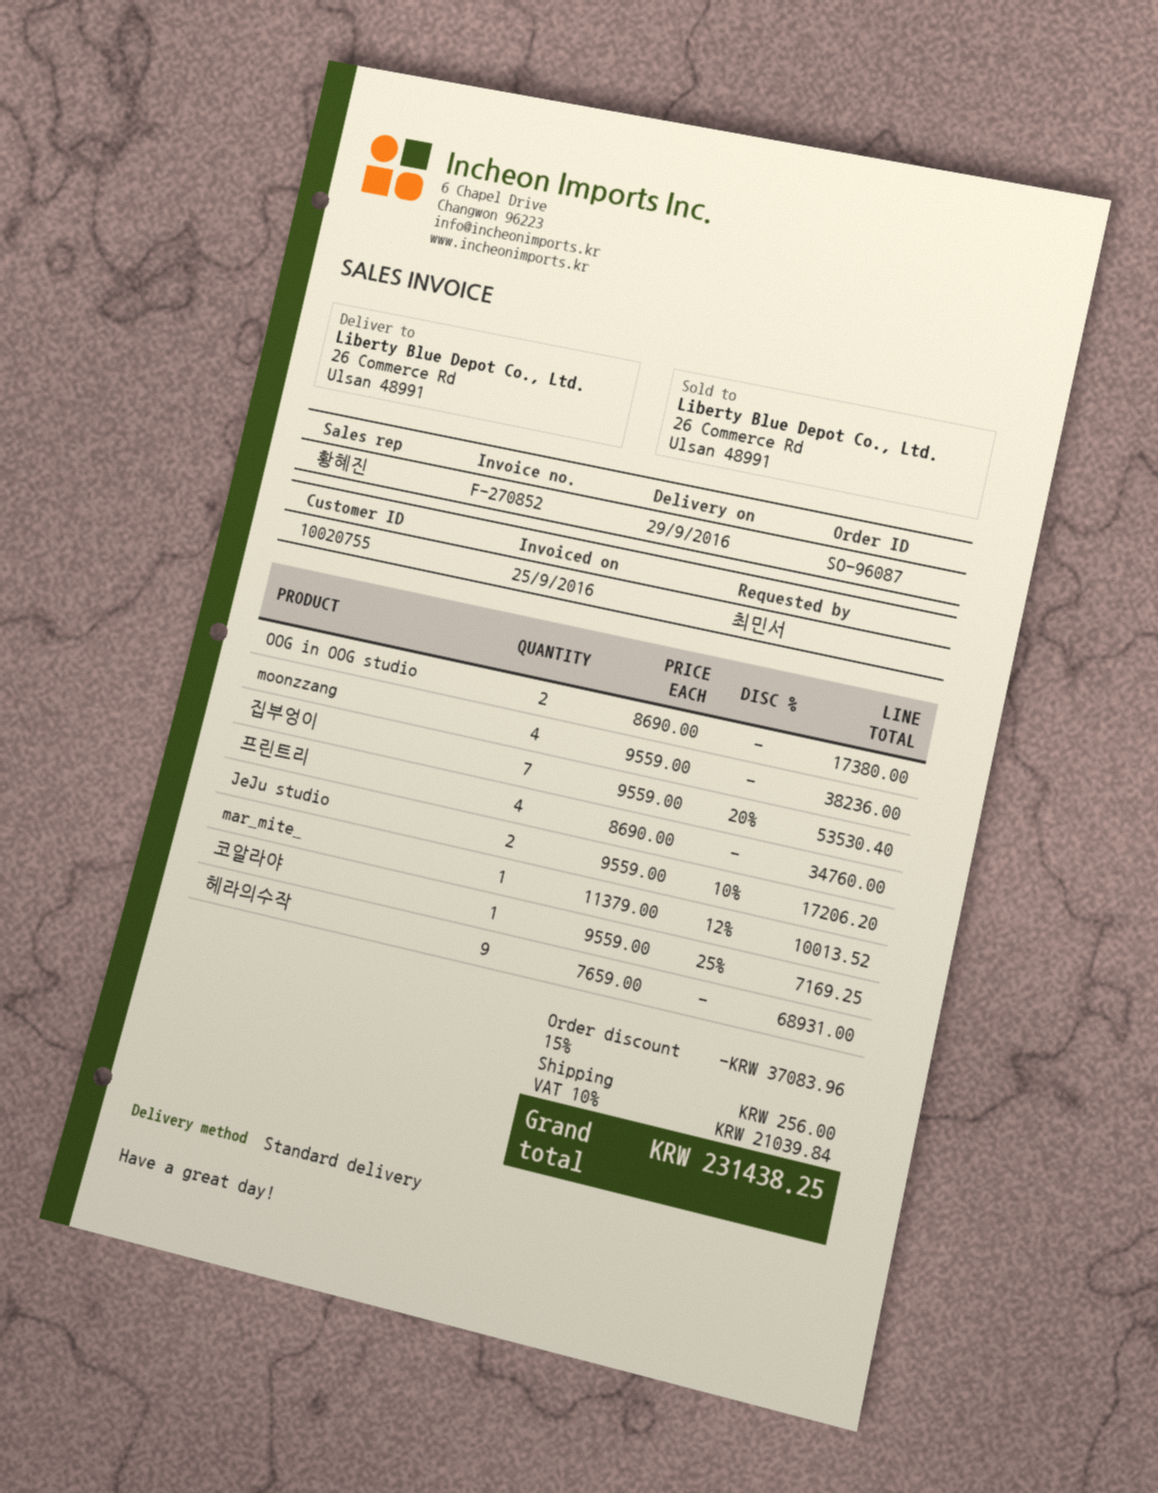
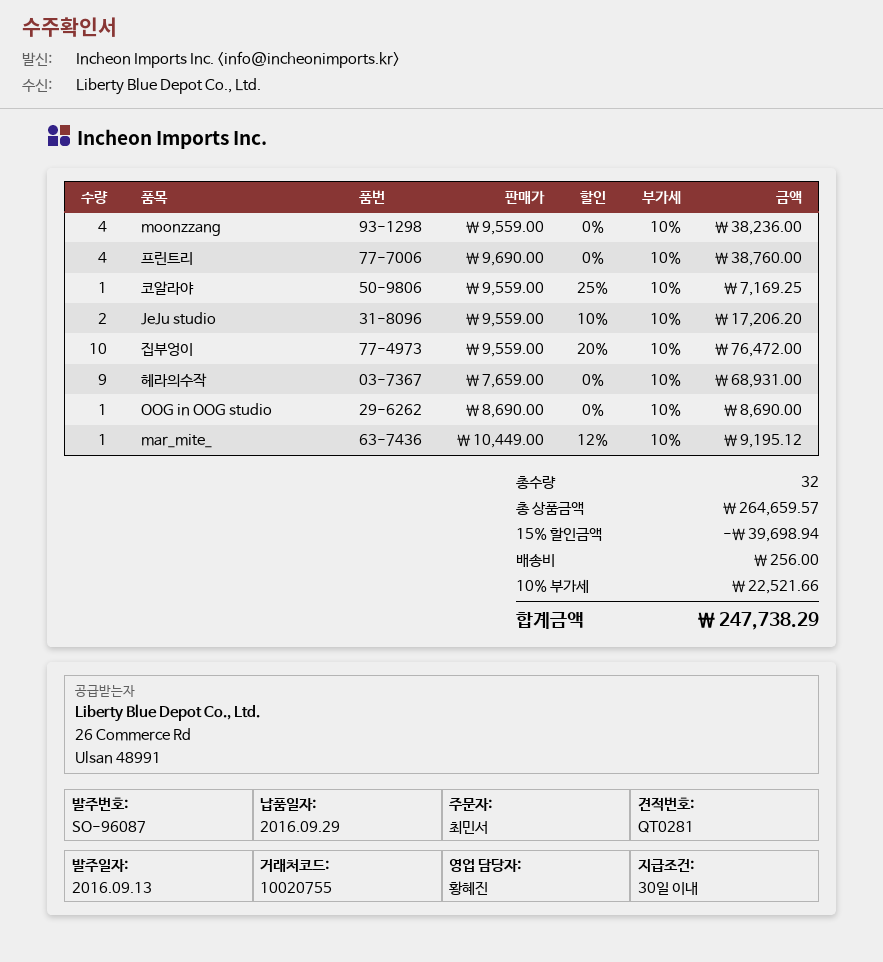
OOG in OOG studio: 2 x 8690.00 = 17380.00 -> 1 x 8690.00 = 8690.00
집부엉이: 7 x 9559.00 - 20% = 53530.40 -> 10 x 9559.00 - 20% = 76472.00
프린트리: 4 x 8690.00 = 34760.00 -> 4 x 9690.00 = 38760.00
mar_mite_: 1 x 11379.00 - 12% = 10013.52 -> 1 x 10449.00 - 12% = 9195.12
discount: 15% = 37083.96 -> 15% = 39698.94
tax: 10% = 21039.84 -> 10% = 22521.66
total: 231438.25 -> 247738.29

